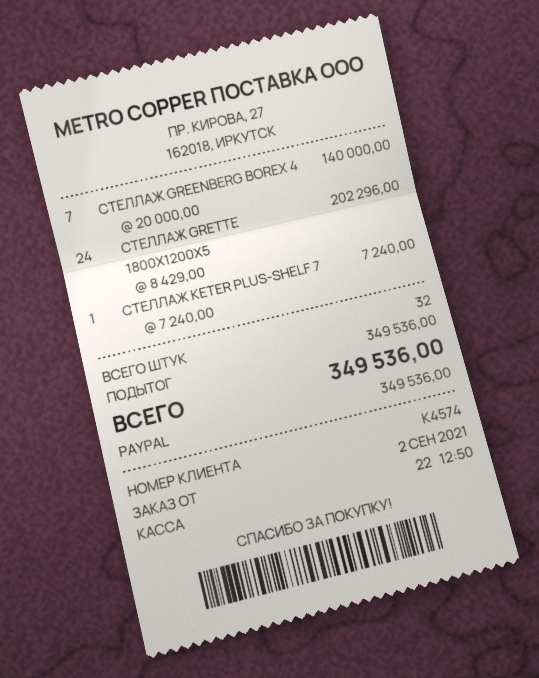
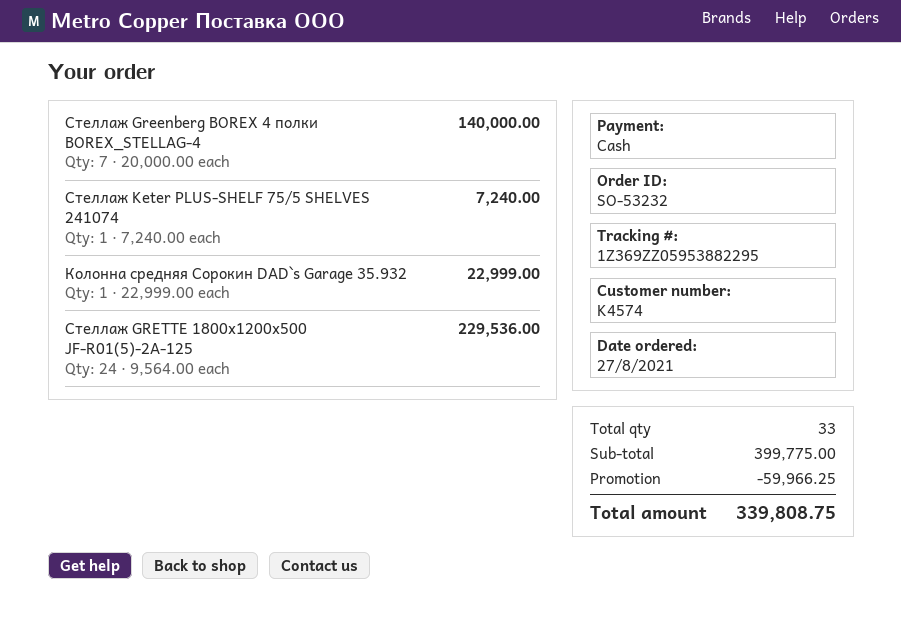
order date: 2021-09-02 -> 2021-08-27
payment method: PayPal -> cash
СТЕЛЛАЖ GRETTE 1800X1200X5: 24 x 8429.00 = 202296.00 -> 24 x 9564.00 = 229536.00
Колонна средняя Сорокин DAD`s Garage 35.932: none -> 1 x 22999.00 = 22999.00
total quantity: 32 -> 33
subtotal: 349536.00 -> 399775.00
discount: none -> 59966.25
total: 349536.00 -> 339808.75

